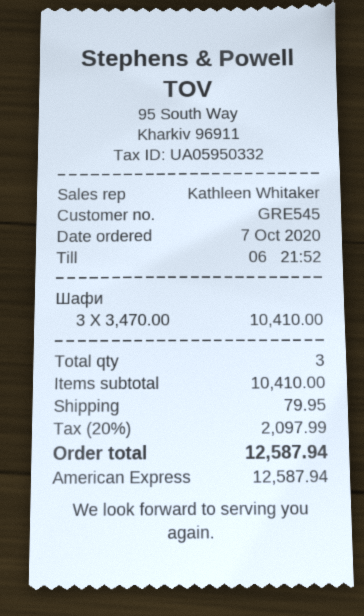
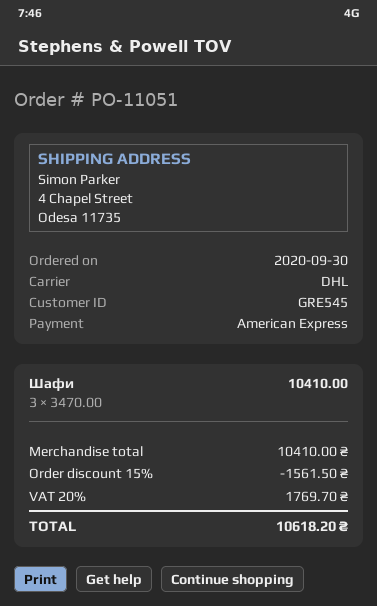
order date: 2020-10-07 -> 2020-09-30
discount: none -> 15% = 1561.50
shipping: 79.95 -> none
tax: 20% = 2097.99 -> 20% = 1769.70
total: 12587.94 -> 10618.20

